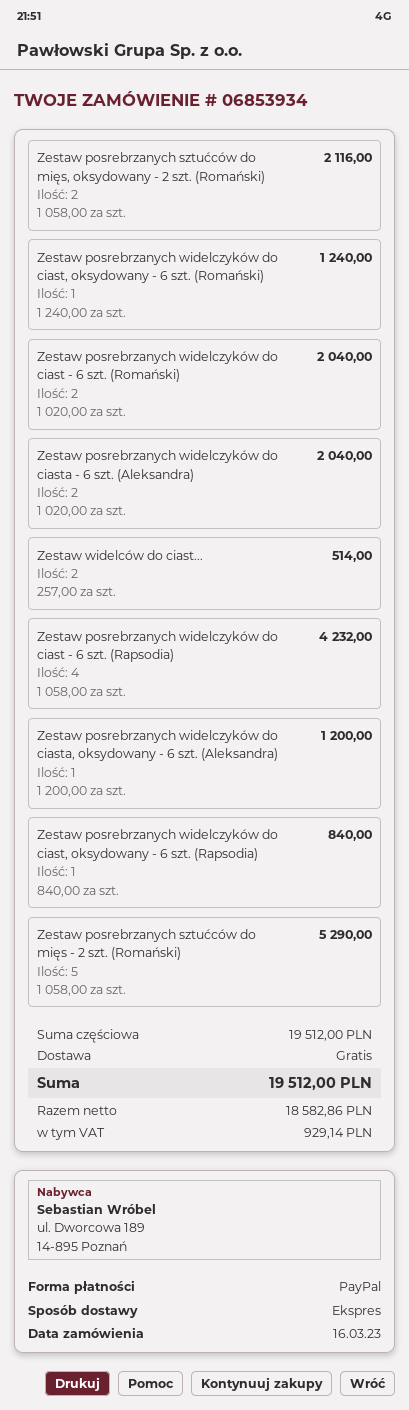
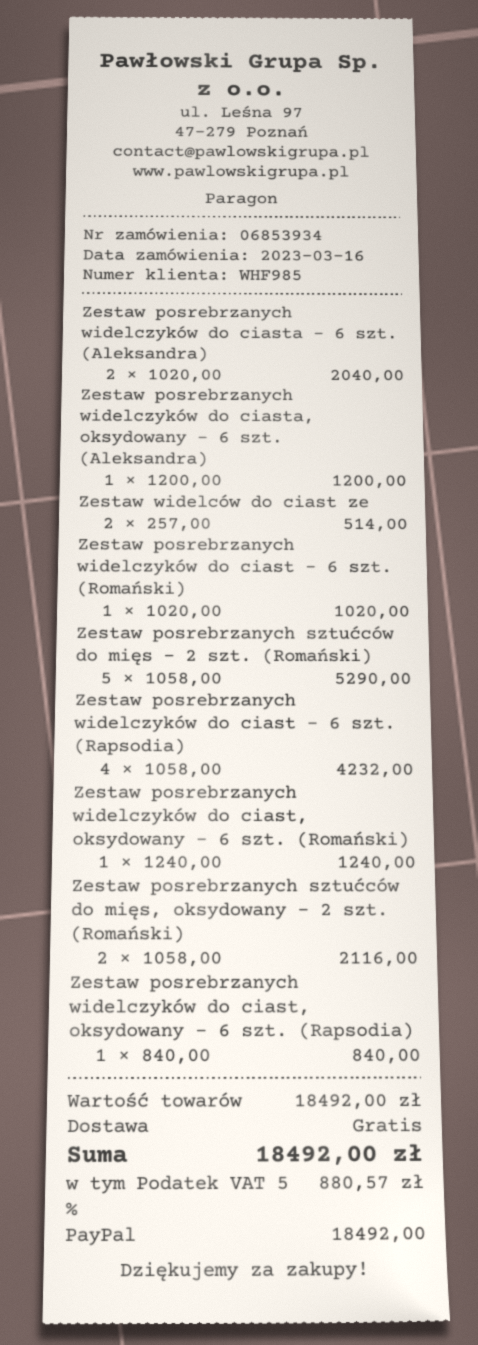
Zestaw posrebrzanych widelczyków do ciast - 6 szt. (Romański): 2 x 1020.00 = 2040.00 -> 1 x 1020.00 = 1020.00
subtotal: 19512.00 -> 18492.00
tax: 929.14 -> 880.57
total: 19512.00 -> 18492.00

